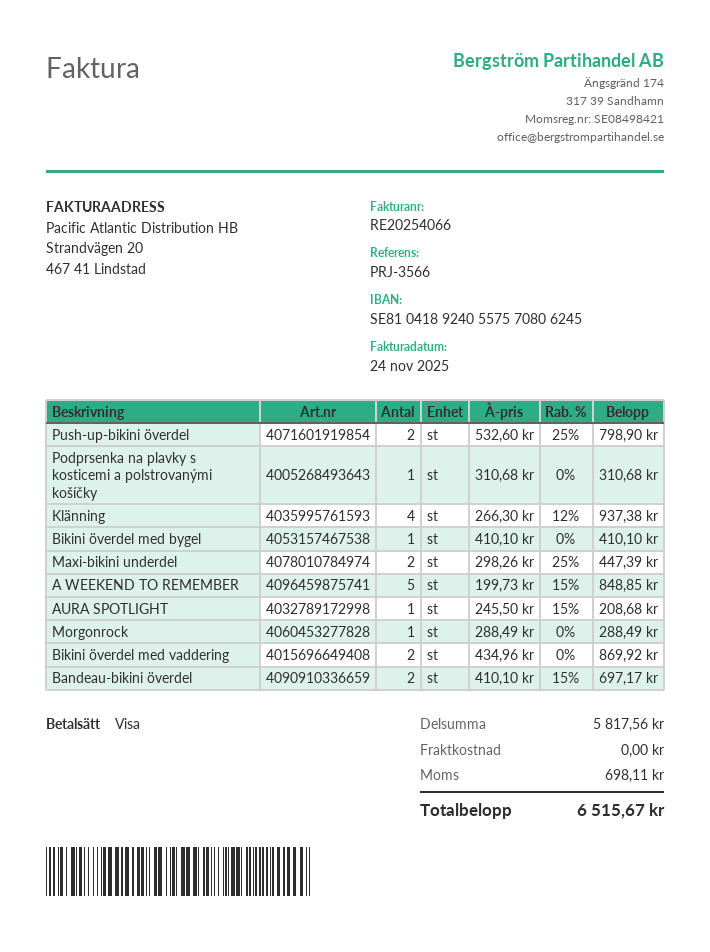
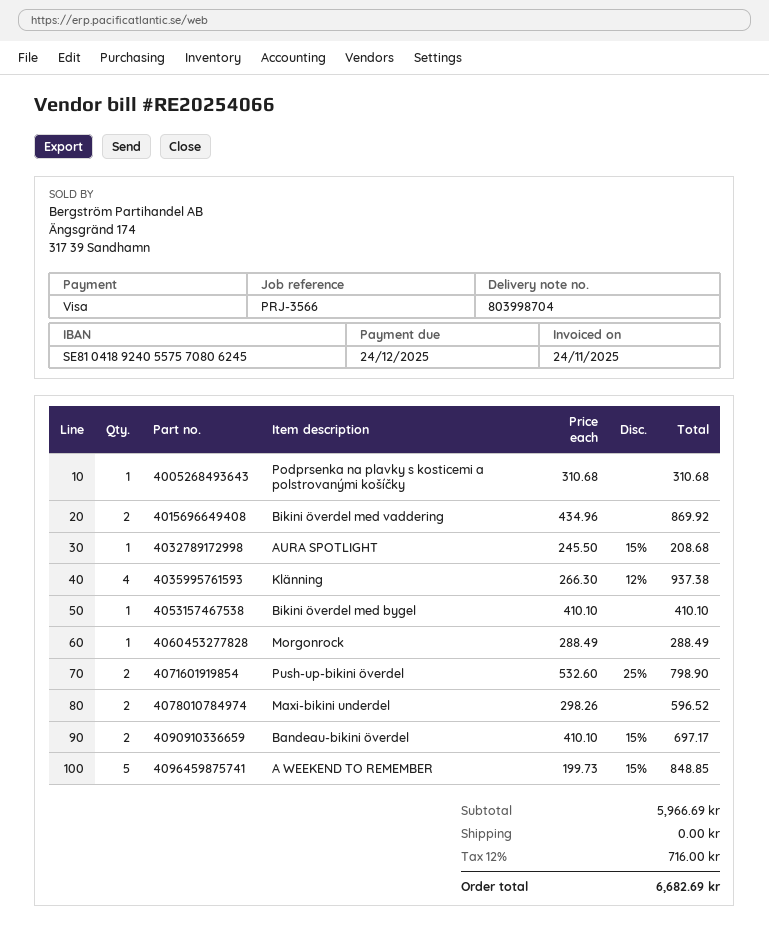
Maxi-bikini underdel: 2 x 298.26 - 25% = 447.39 -> 2 x 298.26 = 596.52
subtotal: 5817.56 -> 5966.69
tax: 698.11 -> 716.00
total: 6515.67 -> 6682.69

